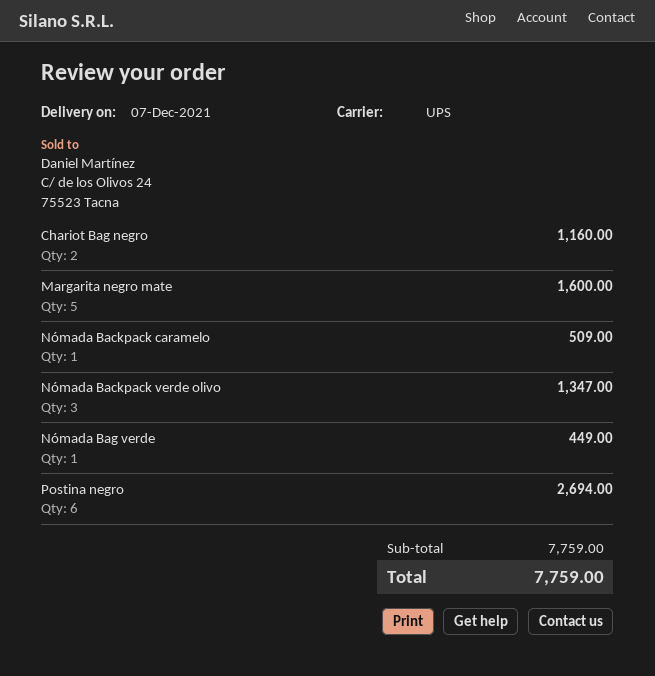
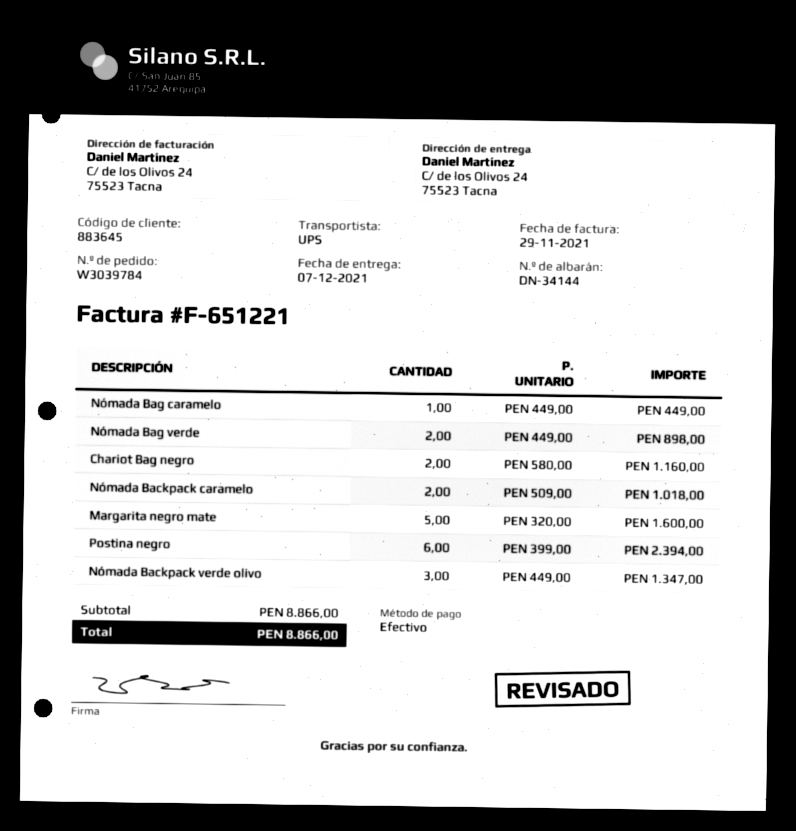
Nómada Backpack caramelo: 1 for 509.00 -> 2 for 1018.00
Nómada Bag verde: 1 for 449.00 -> 2 for 898.00
Postina negro: 6 for 2694.00 -> 6 for 2394.00
Nómada Bag caramelo: none -> 1 for 449.00
subtotal: 7759.00 -> 8866.00
total: 7759.00 -> 8866.00

